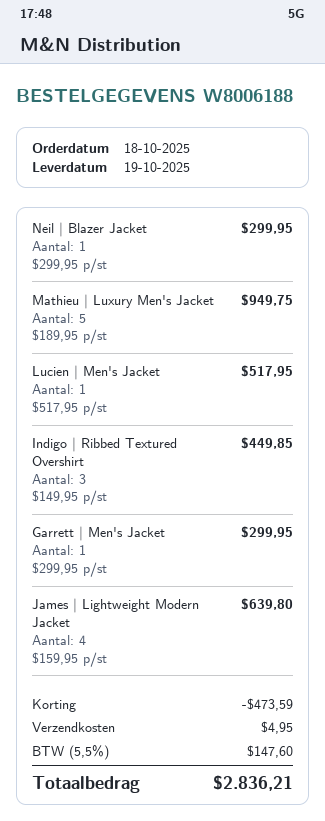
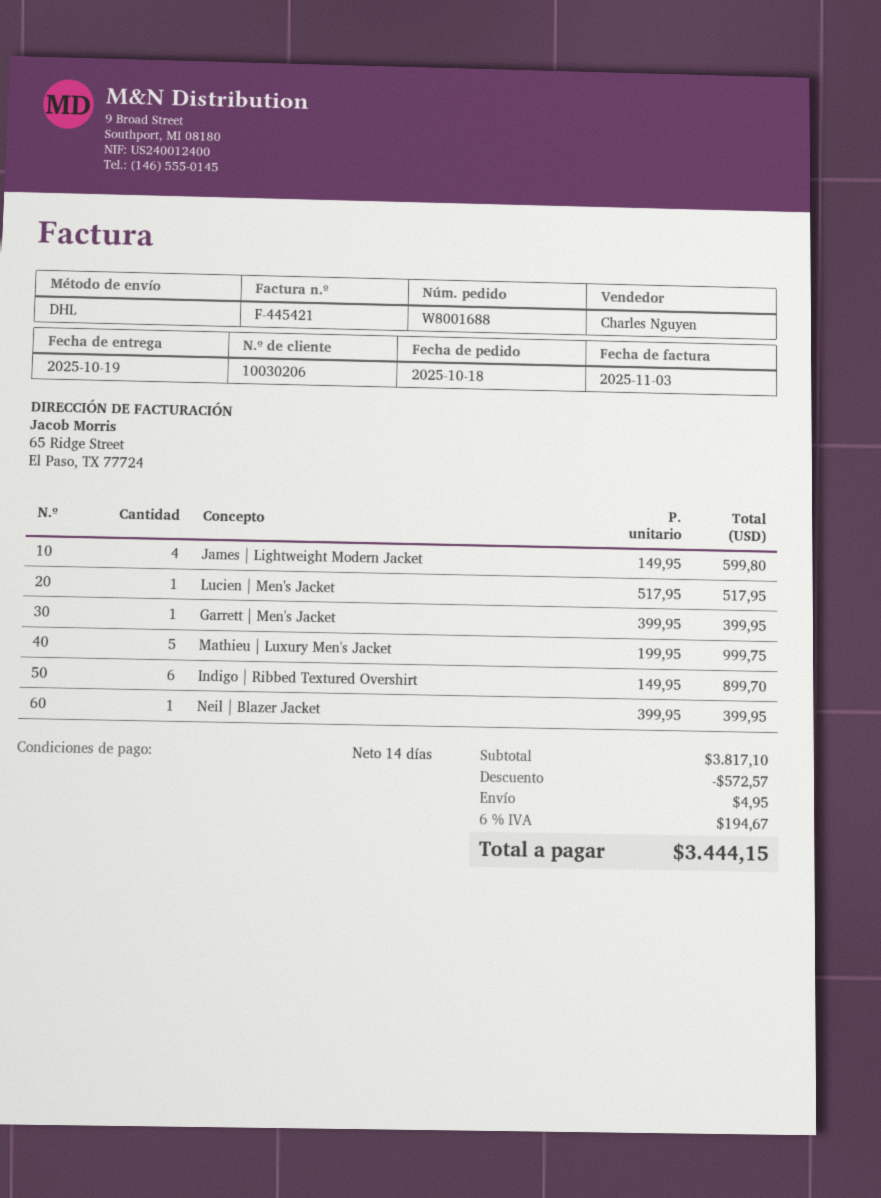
order number: W8006188 -> W8001688
Neil | Blazer Jacket: 1 x 299.95 = 299.95 -> 1 x 399.95 = 399.95
Mathieu | Luxury Men's Jacket: 5 x 189.95 = 949.75 -> 5 x 199.95 = 999.75
Indigo | Ribbed Textured Overshirt: 3 x 149.95 = 449.85 -> 6 x 149.95 = 899.70
Garrett | Men's Jacket: 1 x 299.95 = 299.95 -> 1 x 399.95 = 399.95
James | Lightweight Modern Jacket: 4 x 159.95 = 639.80 -> 4 x 149.95 = 599.80
discount: 473.59 -> 572.57
tax: 5.5% = 147.60 -> 6% = 194.67
total: 2836.21 -> 3444.15

